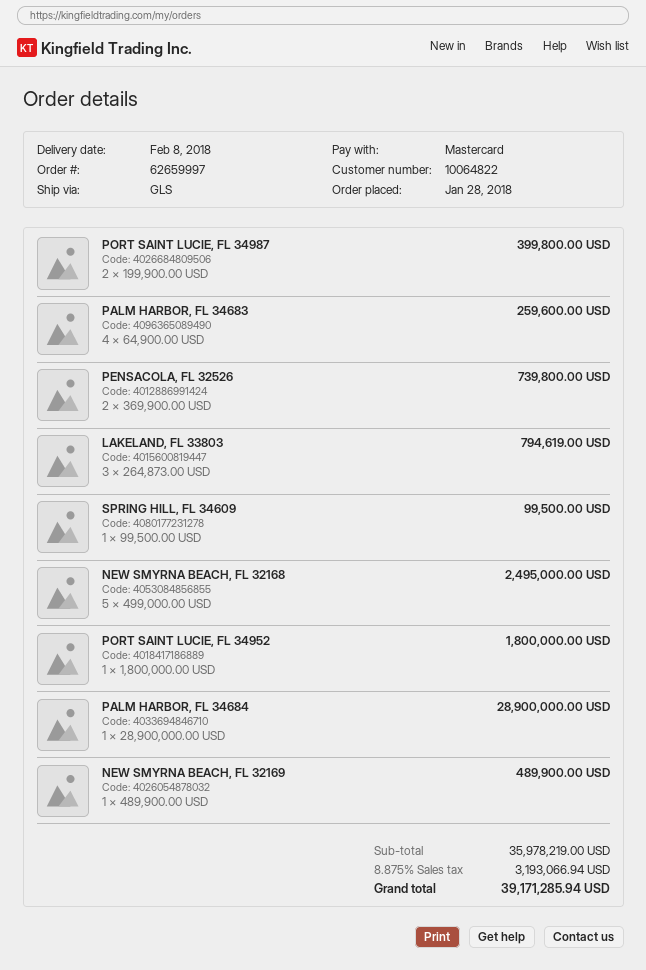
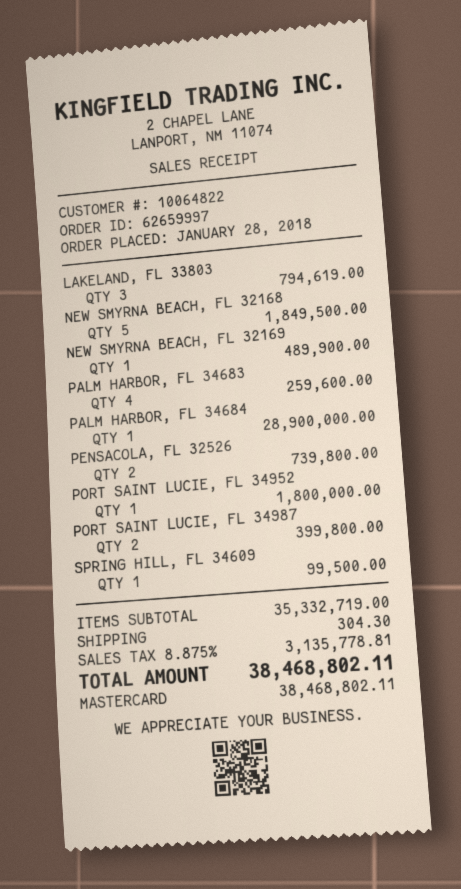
NEW SMYRNA BEACH, FL 32168: 5 for 2495000.00 -> 5 for 1849500.00
subtotal: 35978219.00 -> 35332719.00
shipping: none -> 304.30
tax: 8.875% = 3193066.94 -> 8.875% = 3135778.81
total: 39171285.94 -> 38468802.11

